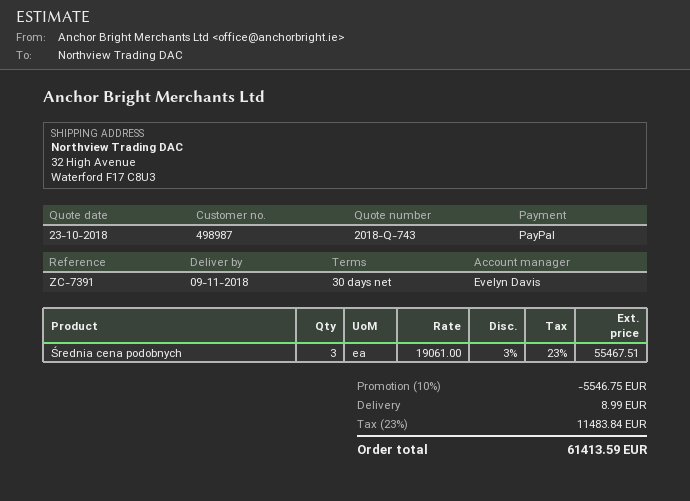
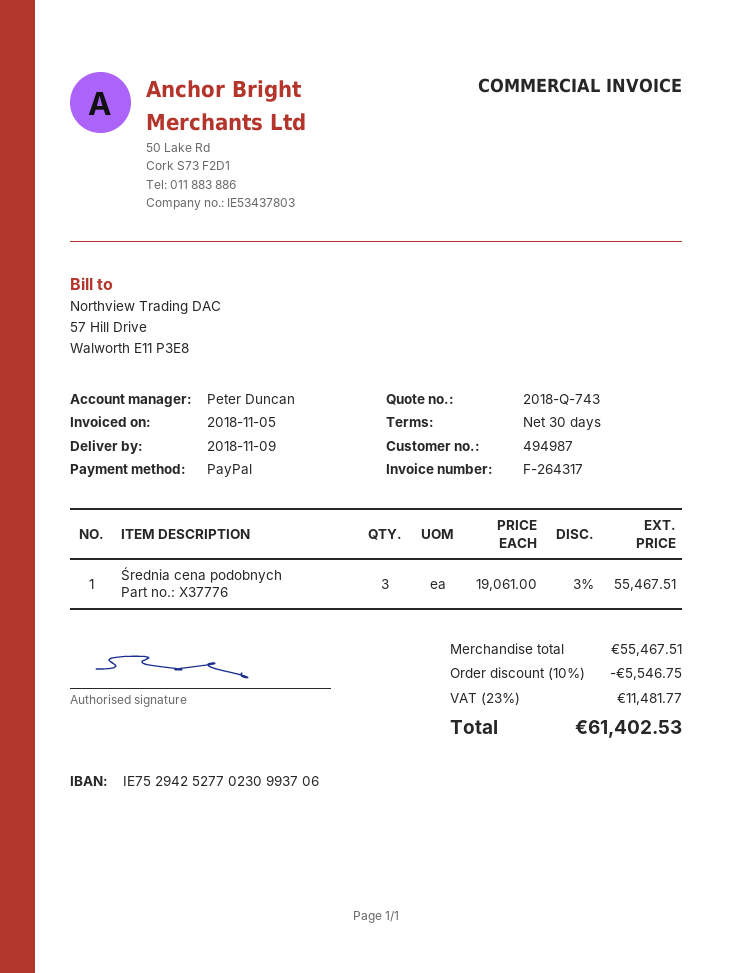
customer number: 498987 -> 494987
sales rep: Evelyn Davis -> Peter Duncan
shipping: 8.99 -> none
tax: 23% = 11483.84 -> 23% = 11481.77
total: 61413.59 -> 61402.53

